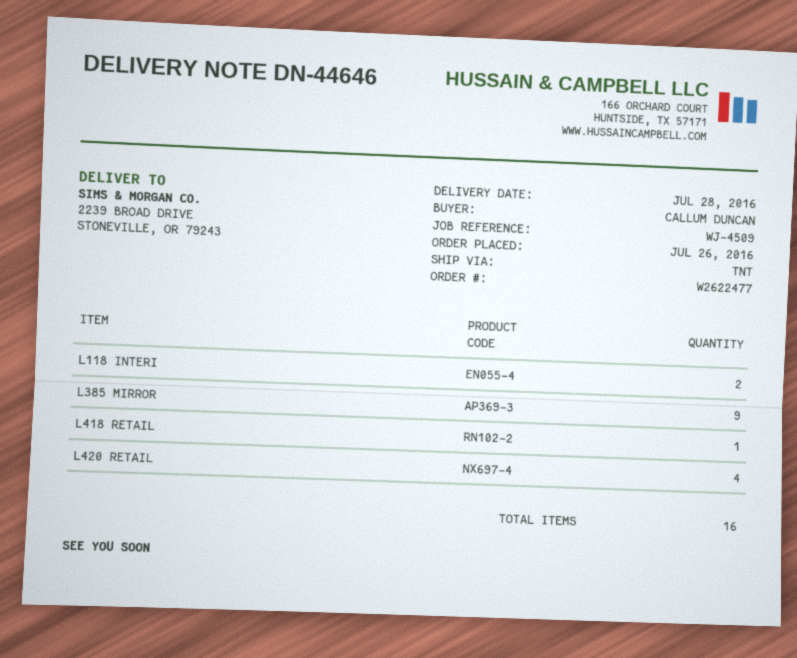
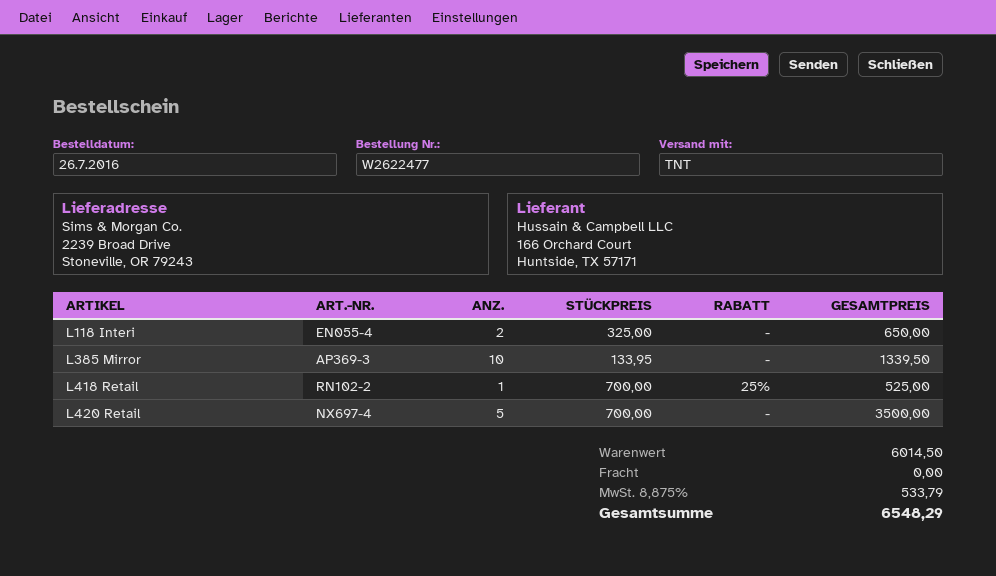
L385 MIRROR: 9 -> 10
L420 RETAIL: 4 -> 5

